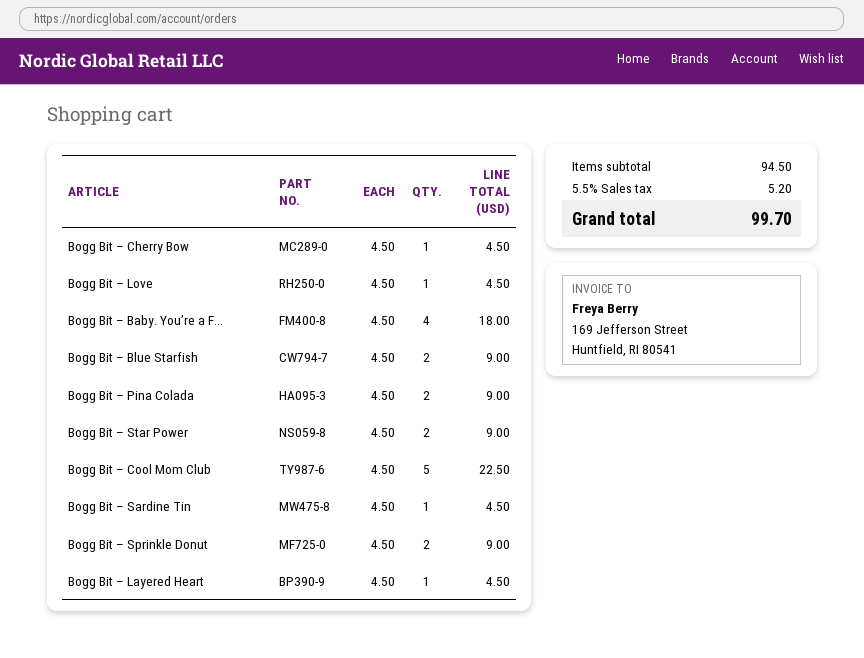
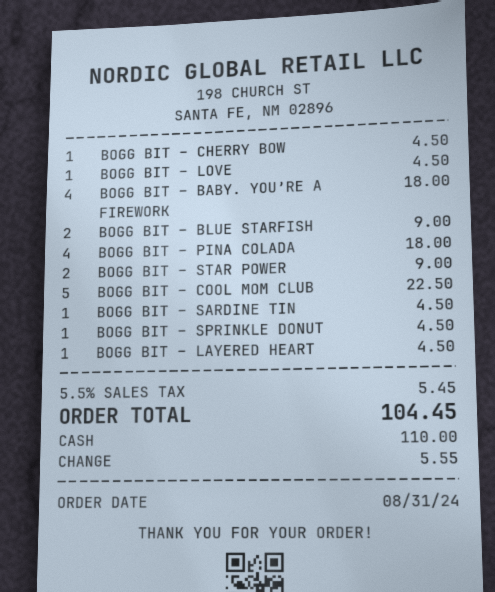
Bogg Bit – Pina Colada: 2 for 9.00 -> 4 for 18.00
Bogg Bit – Sprinkle Donut: 2 for 9.00 -> 1 for 4.50
tax: 5.5% = 5.20 -> 5.5% = 5.45
total: 99.70 -> 104.45

